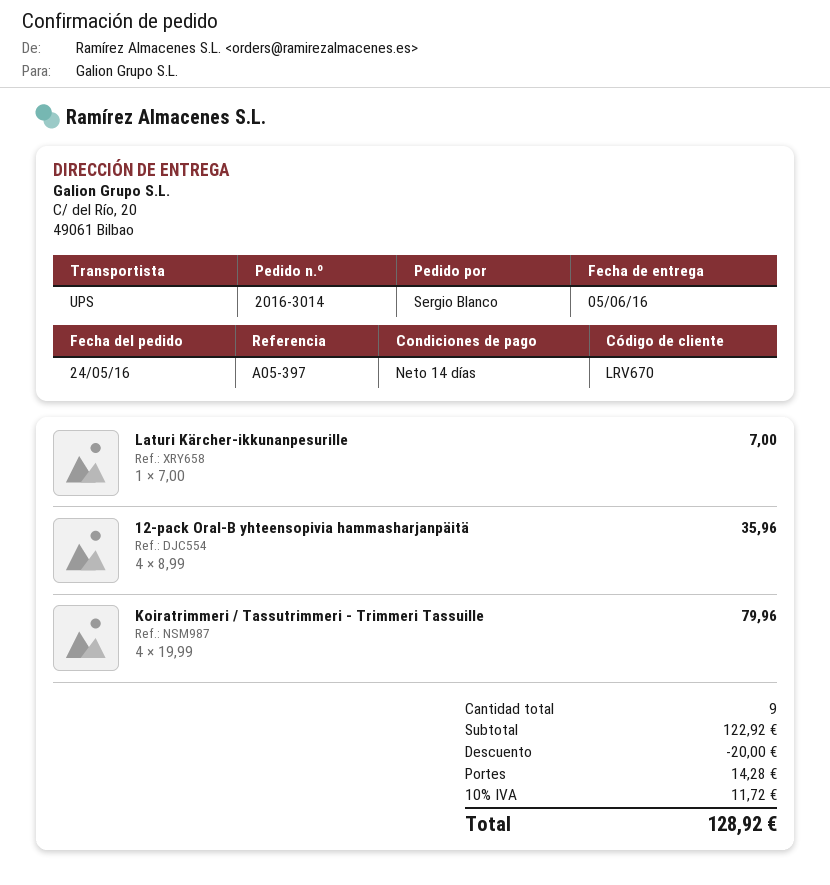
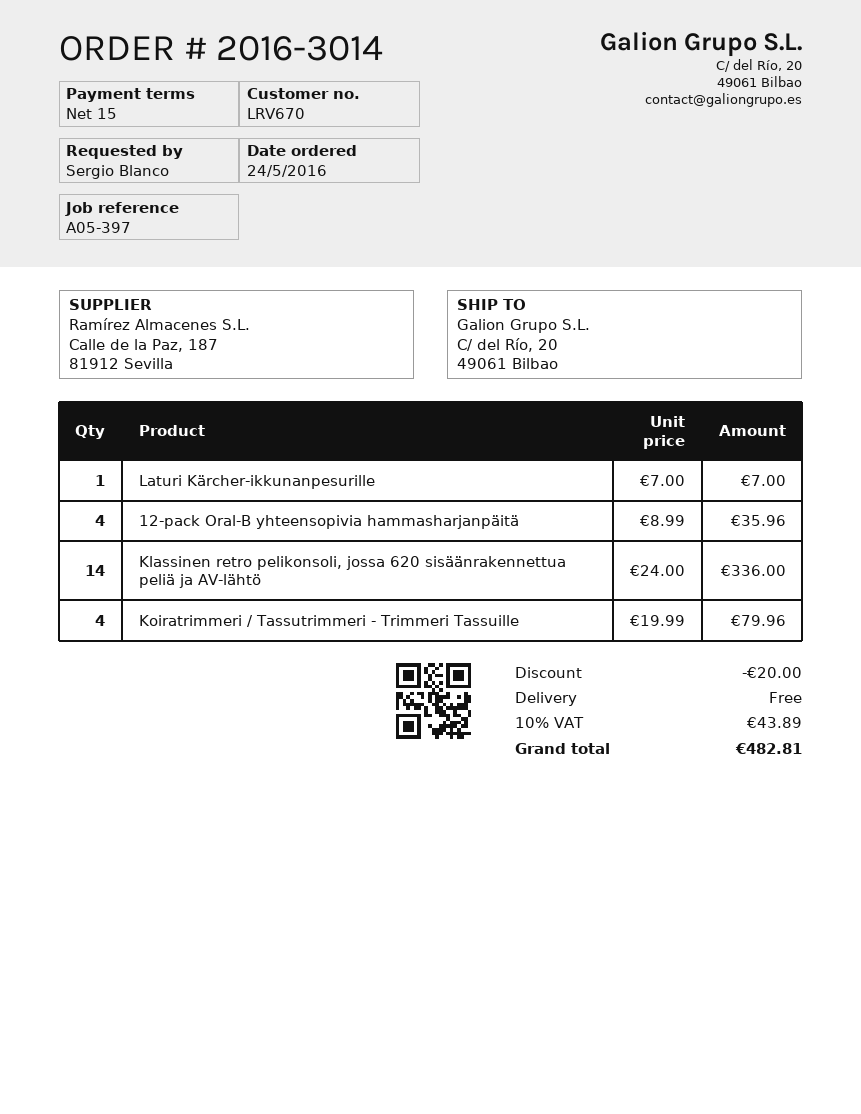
payment terms: 14 days -> 15 days
Klassinen retro pelikonsoli, jossa 620 sisäänrakennettua peliä ja AV-lähtö: none -> 14 x 24.00 = 336.00
shipping: 14.28 -> 0.00
tax: 10% = 11.72 -> 10% = 43.89
total: 128.92 -> 482.81

